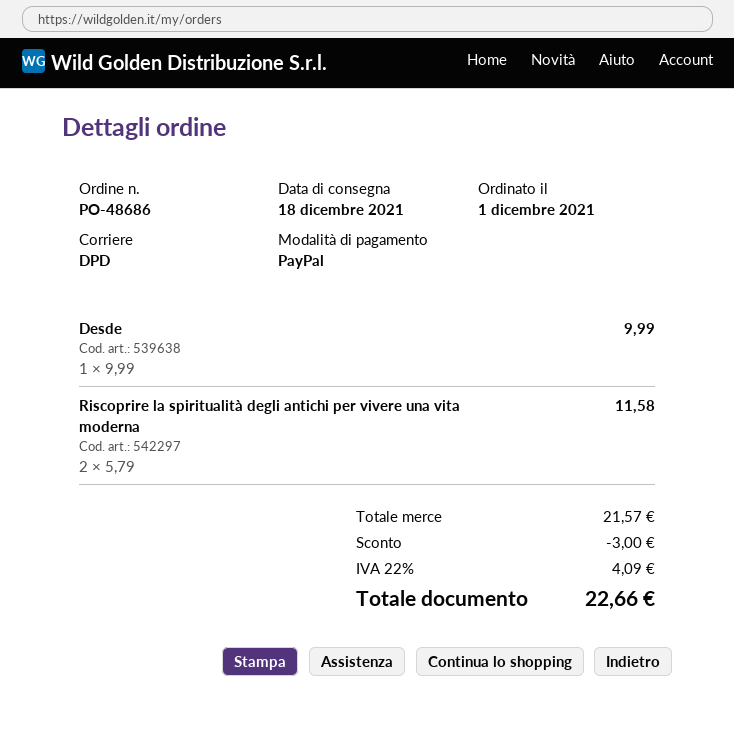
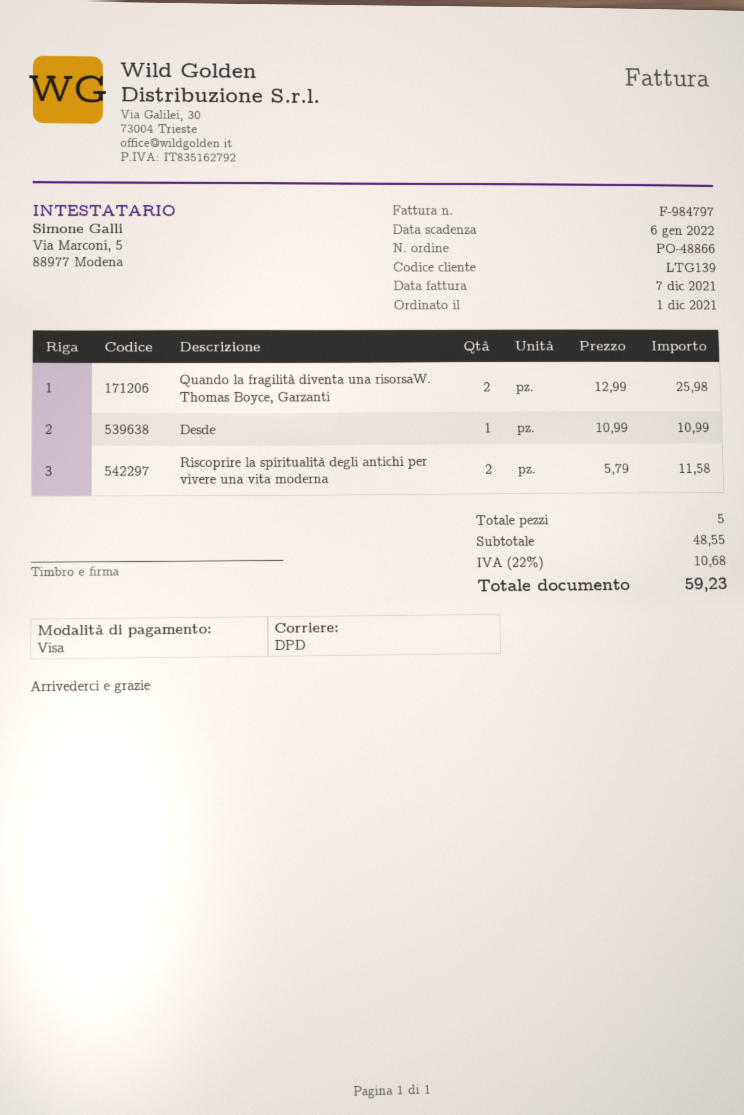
order number: PO-48686 -> PO-48866
payment method: PayPal -> Visa
Desde: 1 x 9.99 = 9.99 -> 1 x 10.99 = 10.99
Quando la fragilità diventa una risorsaW. Thomas Boyce, Garzanti: none -> 2 x 12.99 = 25.98
subtotal: 21.57 -> 48.55
discount: 3.00 -> none
tax: 22% = 4.09 -> 22% = 10.68
total: 22.66 -> 59.23

